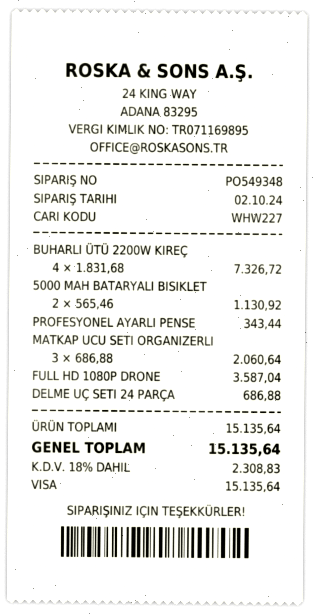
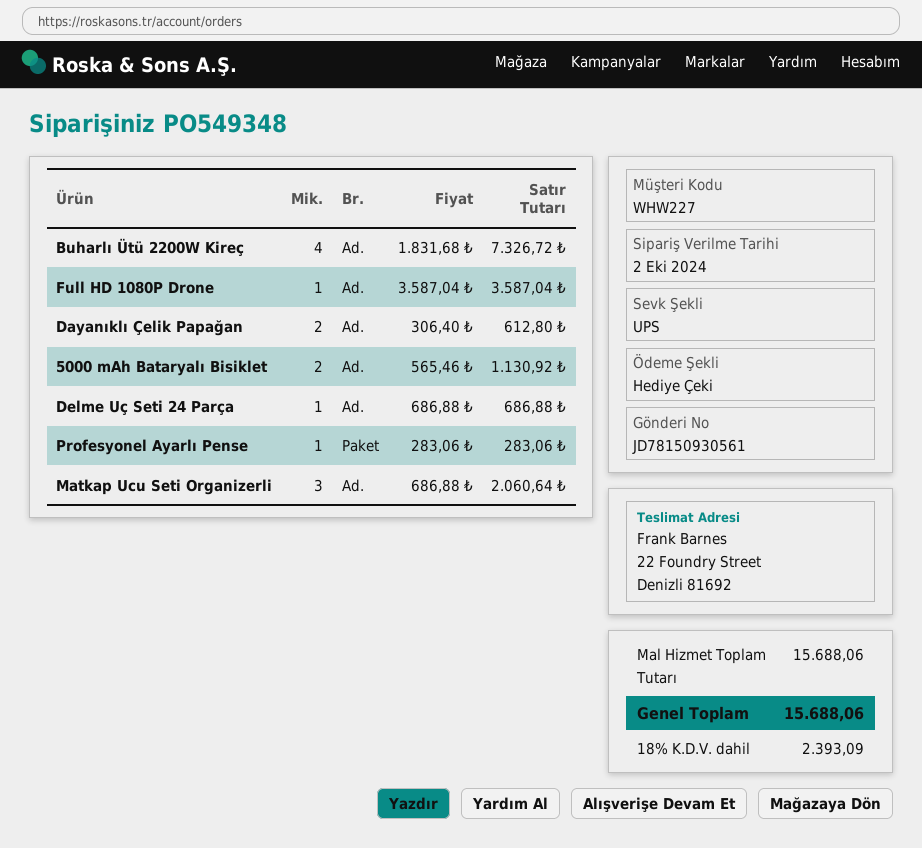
payment method: Visa -> gift card
PROFESYONEL AYARLI PENSE: 1 x 343.44 = 343.44 -> 1 x 283.06 = 283.06
Dayanıklı Çelik Papağan: none -> 2 x 306.40 = 612.80
subtotal: 15135.64 -> 15688.06
tax: 18% = 2308.83 -> 18% = 2393.09
total: 15135.64 -> 15688.06

